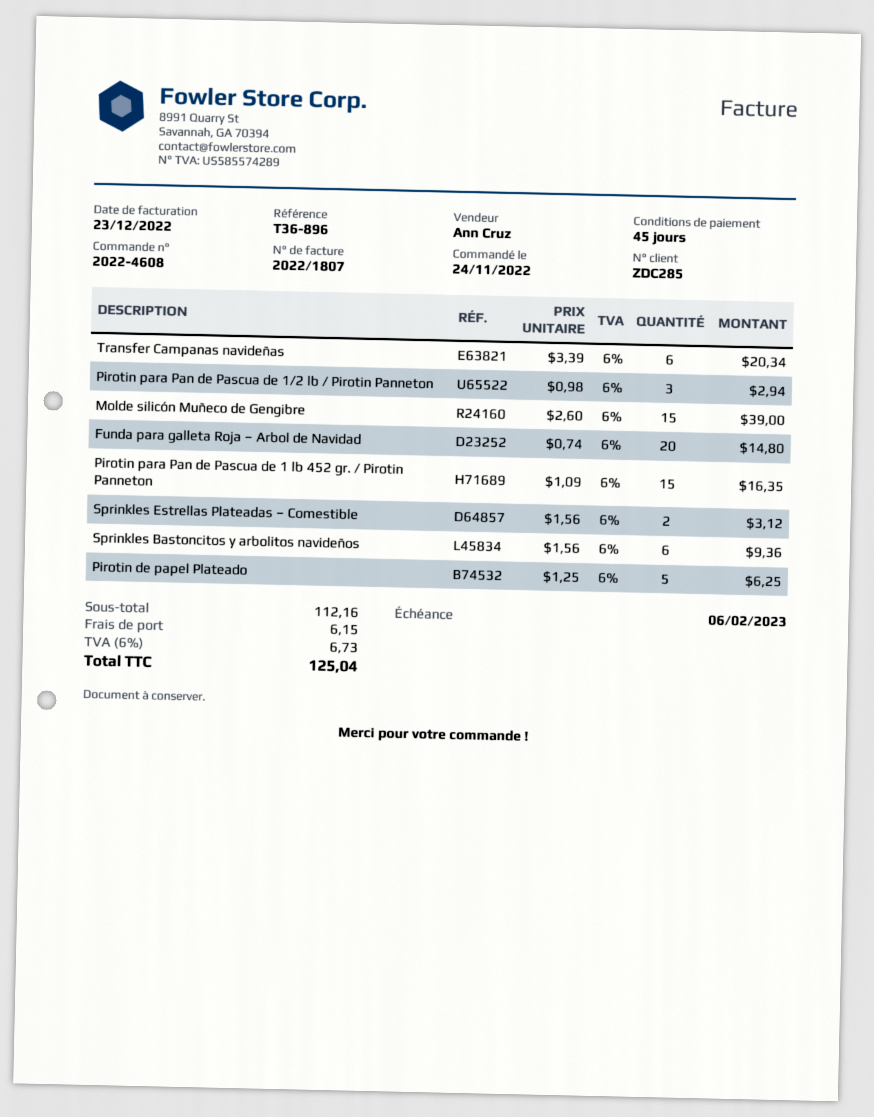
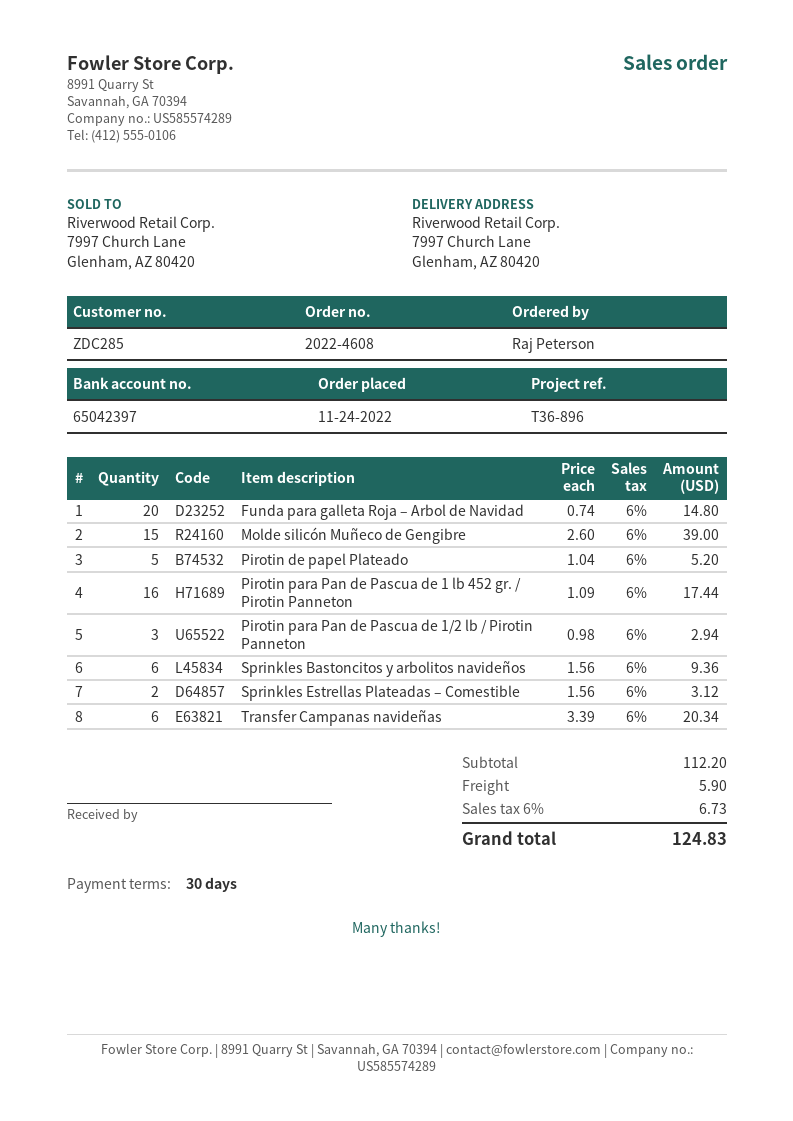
payment terms: 45 days -> 30 days
Pirotin para Pan de Pascua de 1 lb 452 gr. / Pirotin Panneton: 15 x 1.09 = 16.35 -> 16 x 1.09 = 17.44
Pirotin de papel Plateado: 5 x 1.25 = 6.25 -> 5 x 1.04 = 5.20
subtotal: 112.16 -> 112.20
shipping: 6.15 -> 5.90
total: 125.04 -> 124.83

